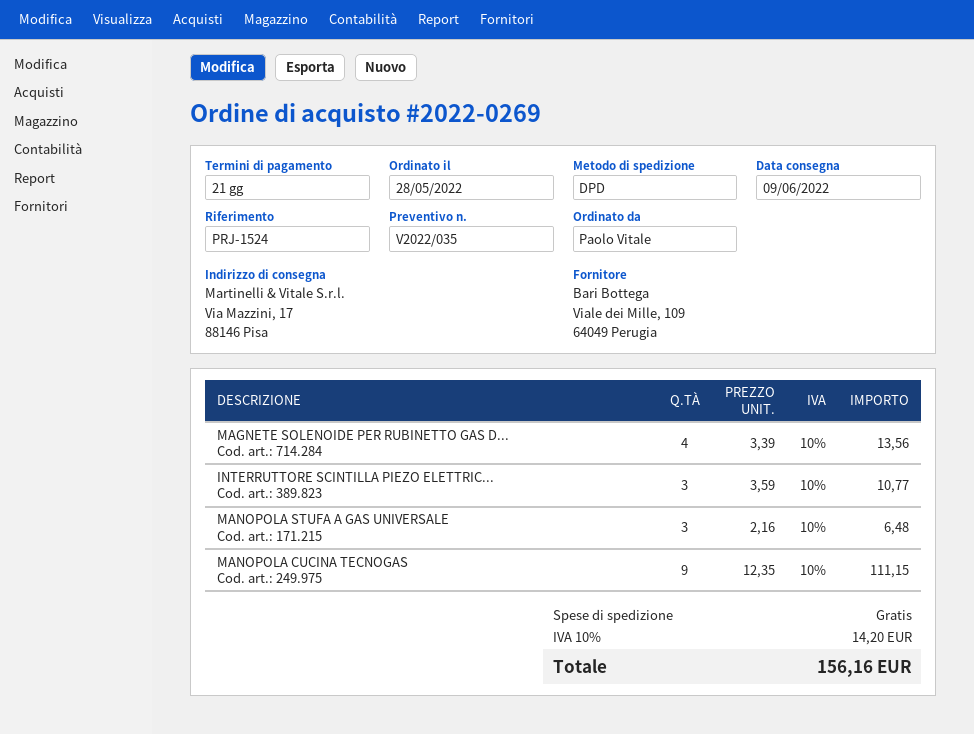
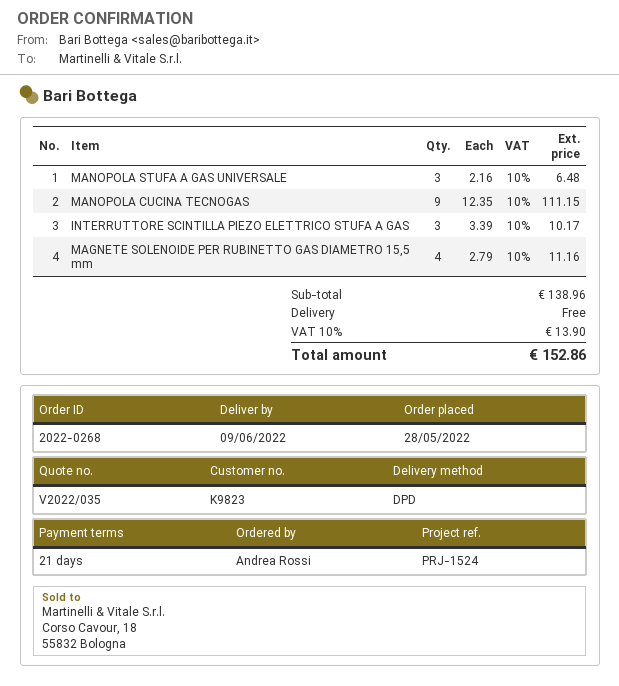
order number: 2022-0269 -> 2022-0268
ordered by: Paolo Vitale -> Andrea Rossi
MAGNETE SOLENOIDE PER RUBINETTO GAS D...: 4 x 3.39 = 13.56 -> 4 x 2.79 = 11.16
INTERRUTTORE SCINTILLA PIEZO ELETTRIC...: 3 x 3.59 = 10.77 -> 3 x 3.39 = 10.17
tax: 10% = 14.20 -> 10% = 13.90
total: 156.16 -> 152.86

